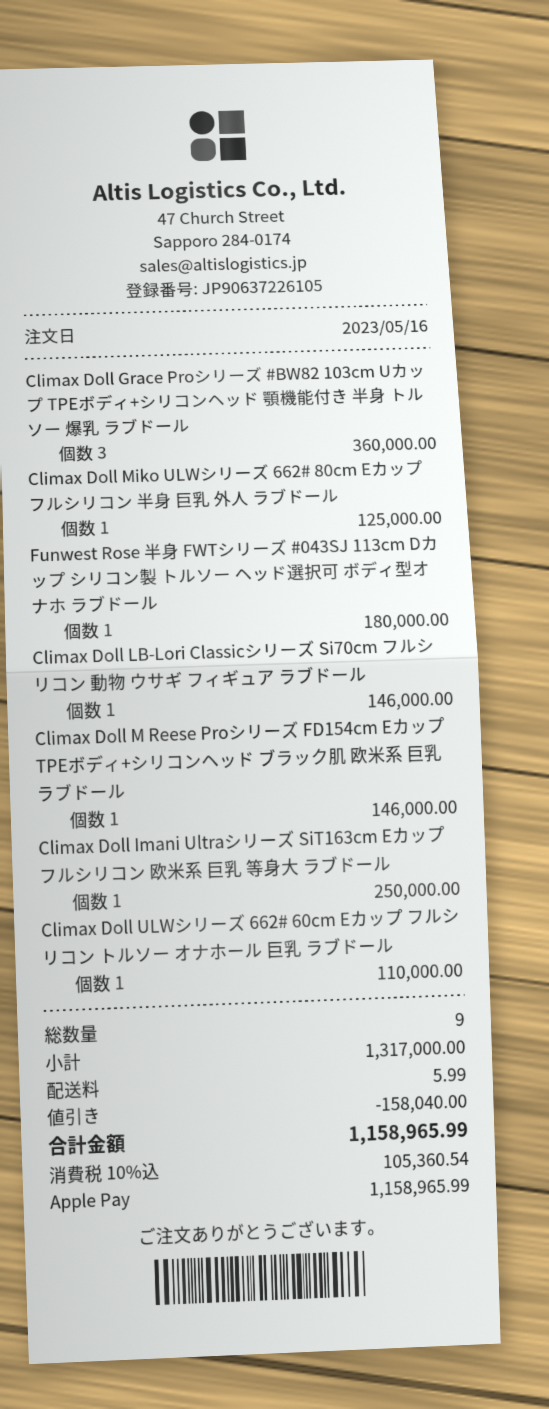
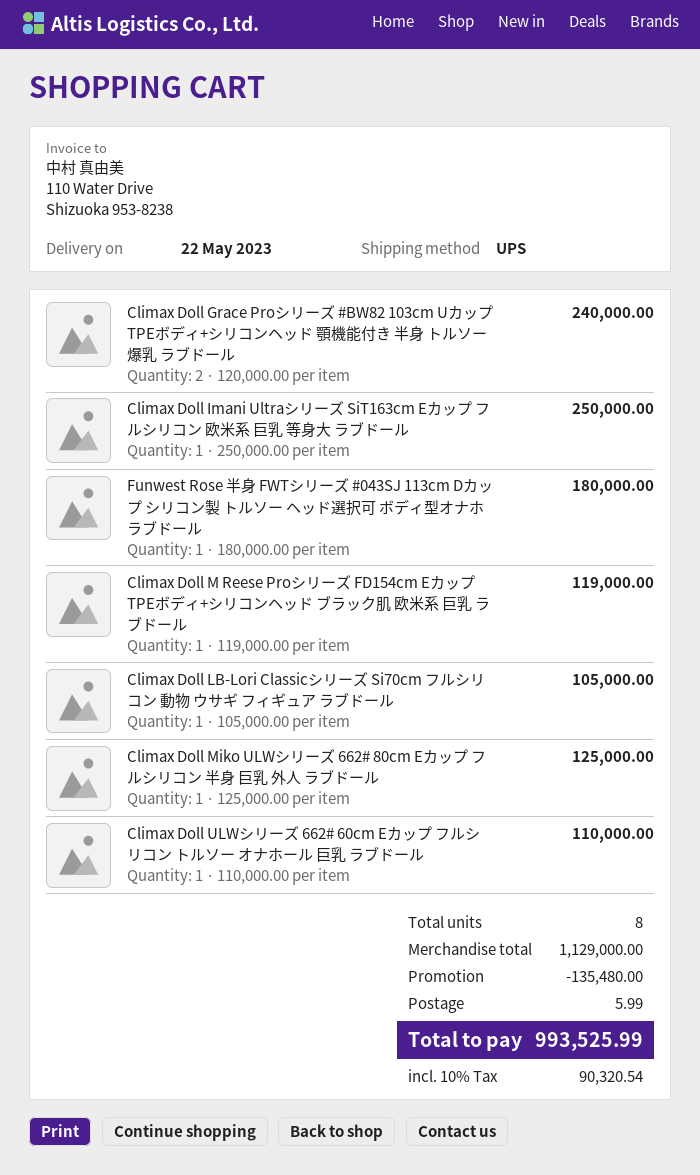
Climax Doll Grace Proシリーズ #BW82 103cm Uカップ TPEボディ+シリコンヘッド 顎機能付き 半身 トルソー 爆乳 ラブドール: 3 for 360000.00 -> 2 for 240000.00
Climax Doll LB-Lori Classicシリーズ Si70cm フルシリコン 動物 ウサギ フィギュア ラブドール: 1 for 146000.00 -> 1 for 105000.00
Climax Doll M Reese Proシリーズ FD154cm Eカップ TPEボディ+シリコンヘッド ブラック肌 欧米系 巨乳 ラブドール: 1 for 146000.00 -> 1 for 119000.00
total quantity: 9 -> 8
subtotal: 1317000.00 -> 1129000.00
discount: 158040.00 -> 135480.00
tax: 10% = 105360.54 -> 10% = 90320.54
total: 1158965.99 -> 993525.99

